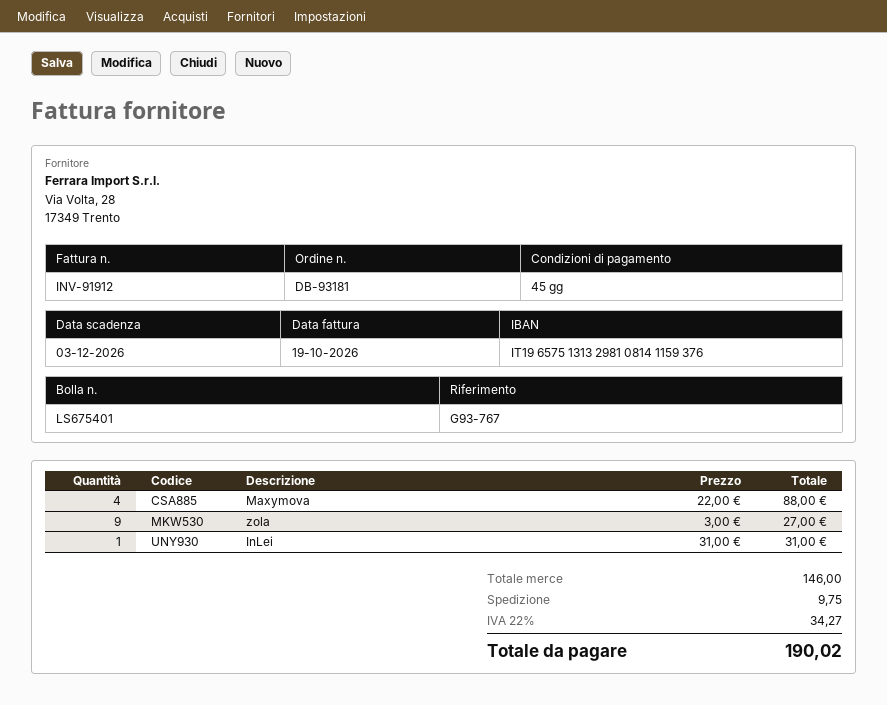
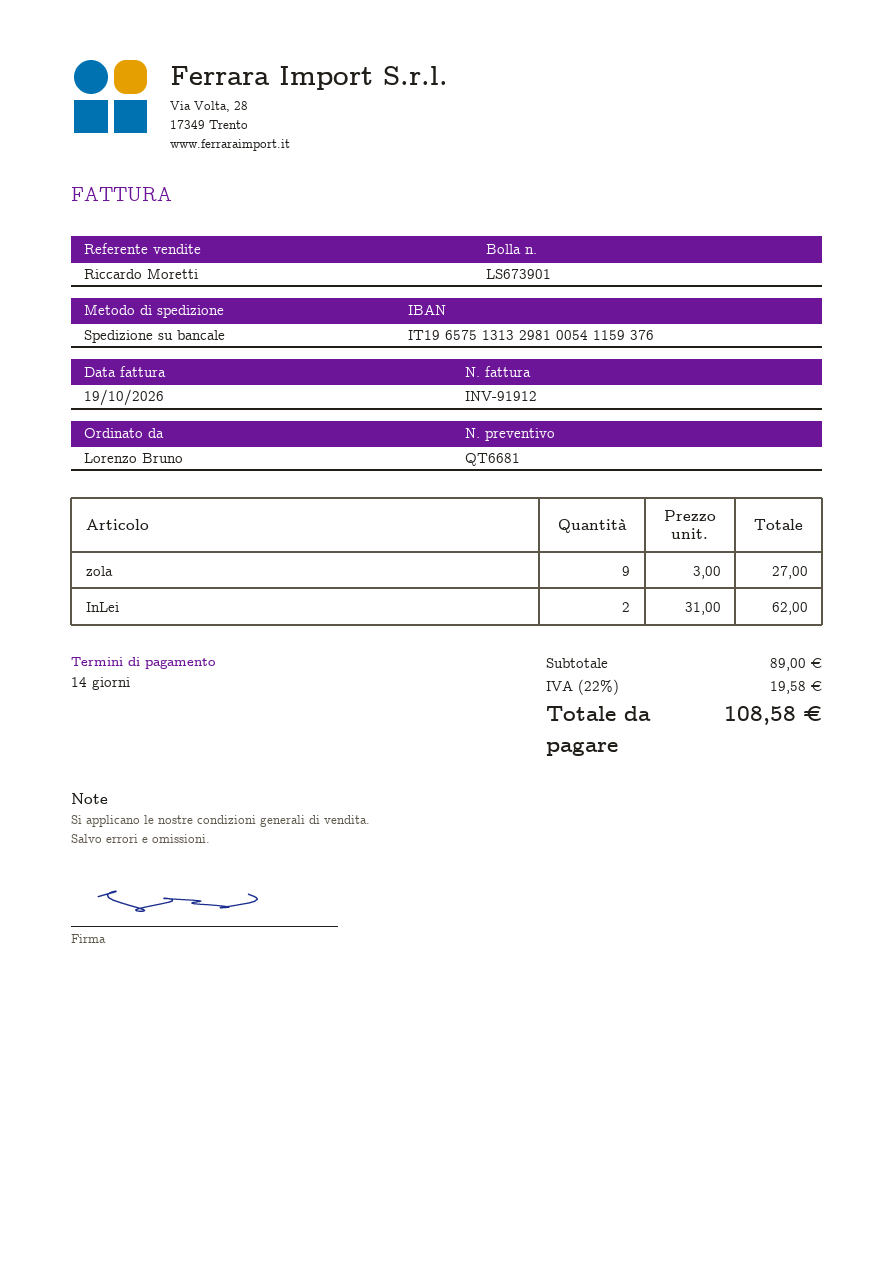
delivery note number: LS675401 -> LS673901
payment terms: 45 days -> 14 days
bank account: IT1965751313298108141159376 -> IT1965751313298100541159376
Maxymova: 4 x 22.00 = 88.00 -> none
InLei: 1 x 31.00 = 31.00 -> 2 x 31.00 = 62.00
subtotal: 146.00 -> 89.00
shipping: 9.75 -> none
tax: 22% = 34.27 -> 22% = 19.58
total: 190.02 -> 108.58

